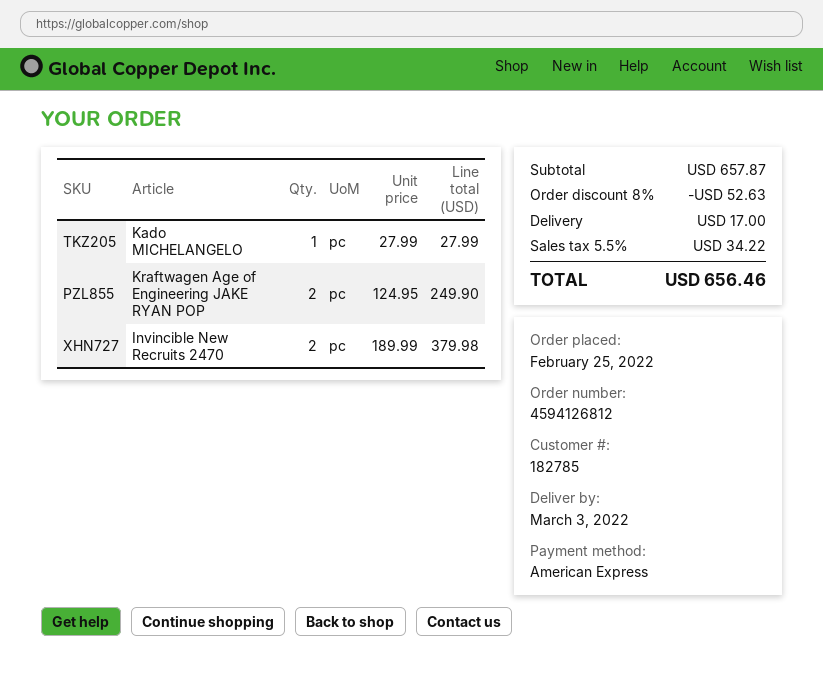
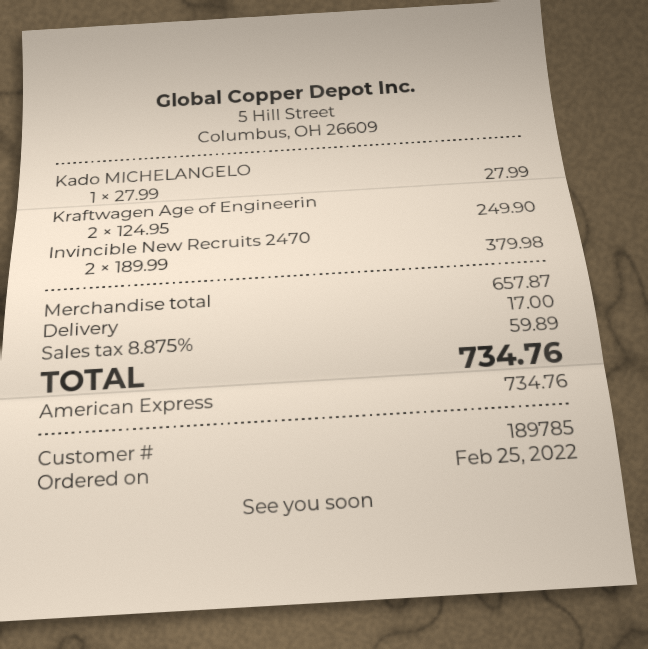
customer number: 182785 -> 189785
discount: 8% = 52.63 -> none
tax: 5.5% = 34.22 -> 8.875% = 59.89
total: 656.46 -> 734.76

